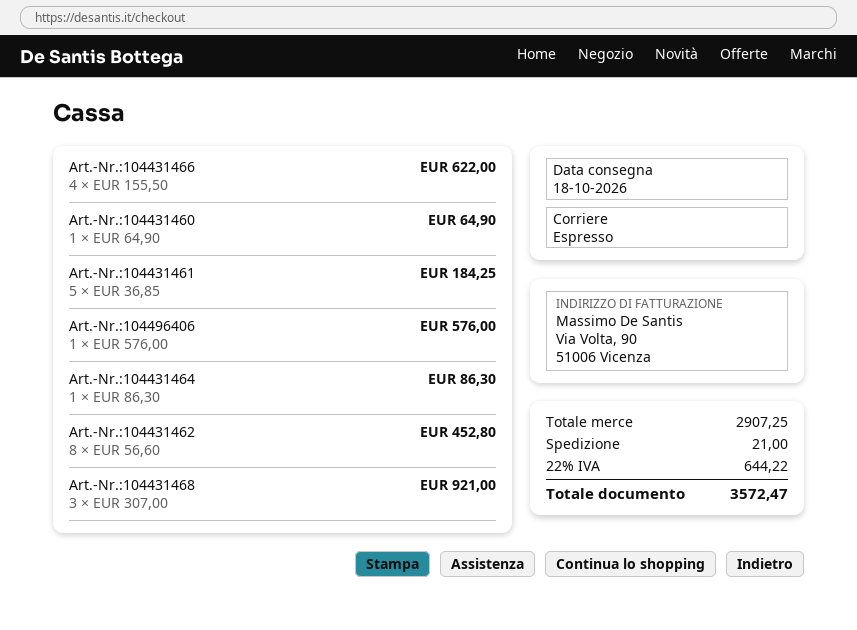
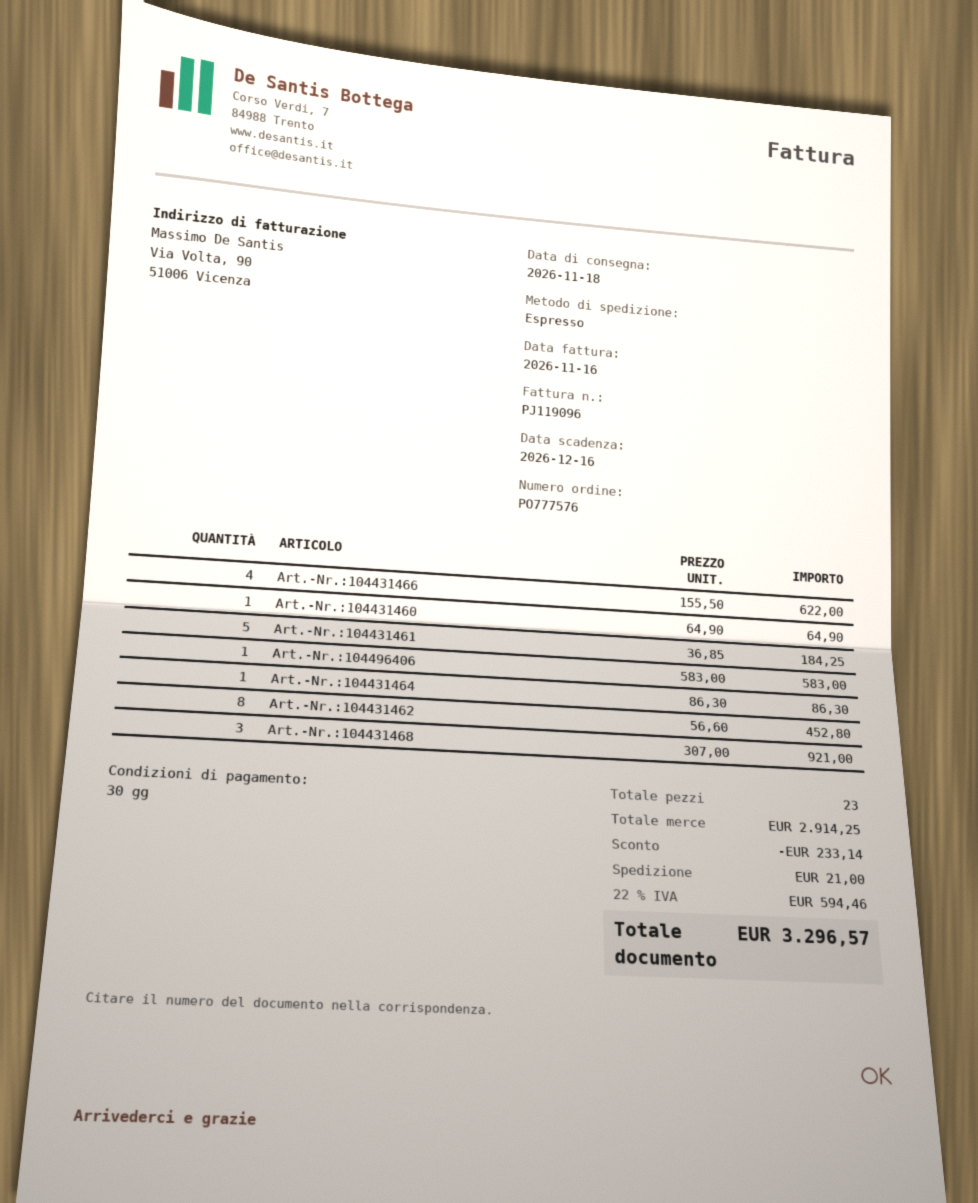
delivery date: 2026-10-18 -> 2026-11-18
Art.-Nr.:104496406: 1 x 576.00 = 576.00 -> 1 x 583.00 = 583.00
subtotal: 2907.25 -> 2914.25
discount: none -> 233.14
tax: 22% = 644.22 -> 22% = 594.46
total: 3572.47 -> 3296.57

